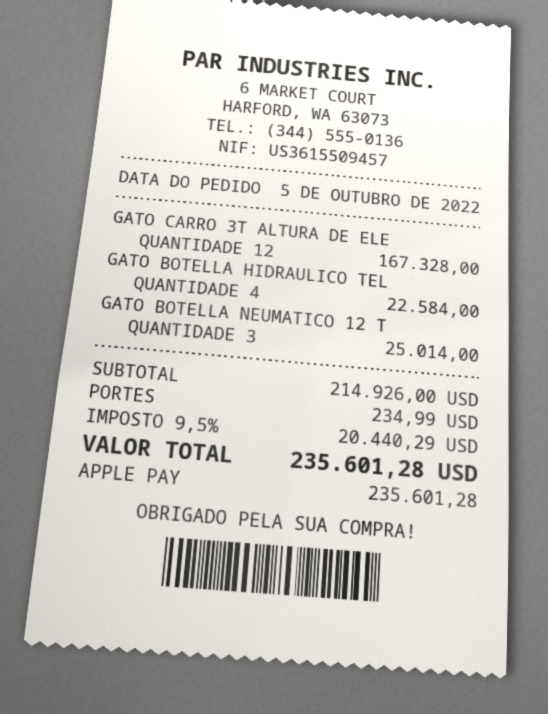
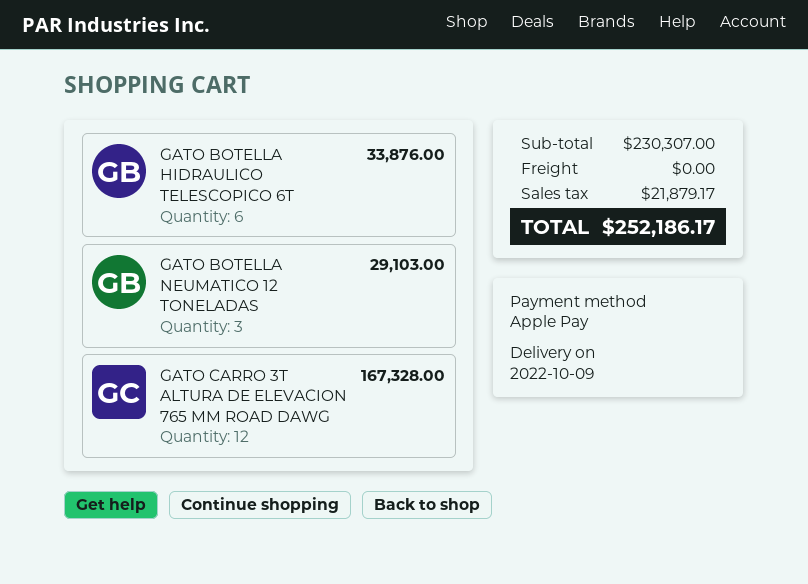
GATO BOTELLA HIDRAULICO TEL: 4 for 22584.00 -> 6 for 33876.00
GATO BOTELLA NEUMATICO 12 T: 3 for 25014.00 -> 3 for 29103.00
subtotal: 214926.00 -> 230307.00
shipping: 234.99 -> 0.00
tax: 20440.29 -> 21879.17
total: 235601.28 -> 252186.17

